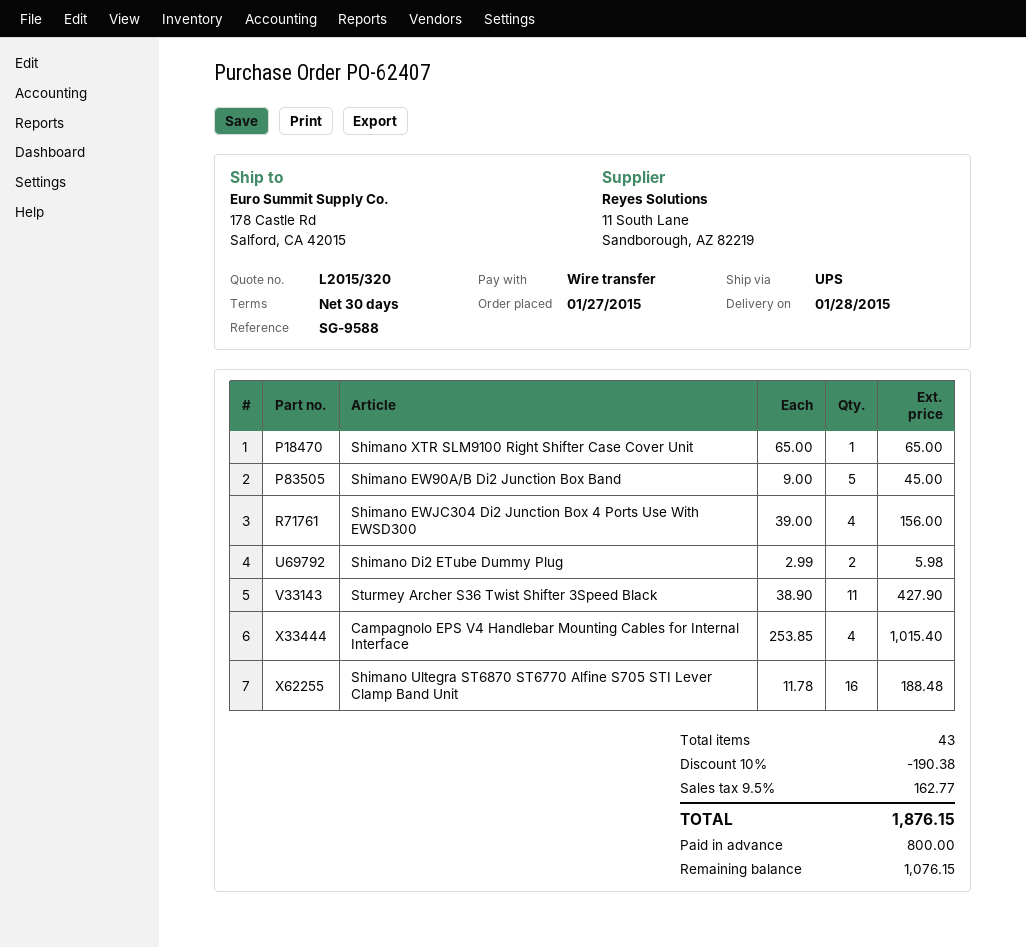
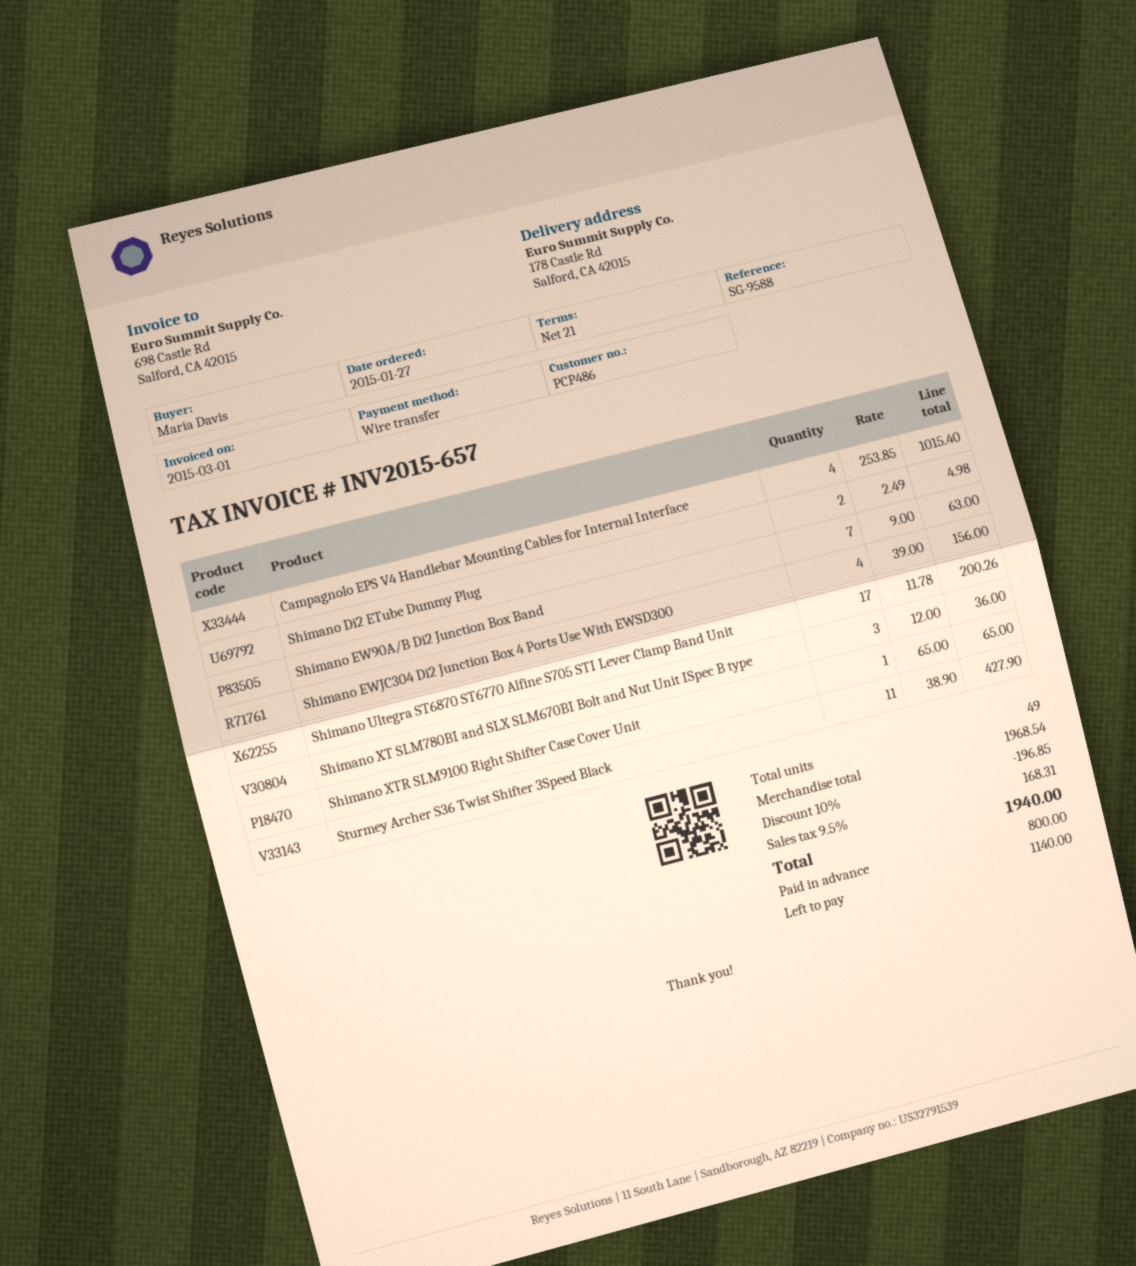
payment terms: 30 days -> 21 days
Shimano EW90A/B Di2 Junction Box Band: 5 x 9.00 = 45.00 -> 7 x 9.00 = 63.00
Shimano Di2 ETube Dummy Plug: 2 x 2.99 = 5.98 -> 2 x 2.49 = 4.98
Shimano Ultegra ST6870 ST6770 Alfine S705 STI Lever Clamp Band Unit: 16 x 11.78 = 188.48 -> 17 x 11.78 = 200.26
Shimano XT SLM780BI and SLX SLM670BI Bolt and Nut Unit ISpec B type: none -> 3 x 12.00 = 36.00
total quantity: 43 -> 49
discount: 10% = 190.38 -> 10% = 196.85
tax: 9.5% = 162.77 -> 9.5% = 168.31
total: 1876.15 -> 1940.00
balance: 1076.15 -> 1140.00

